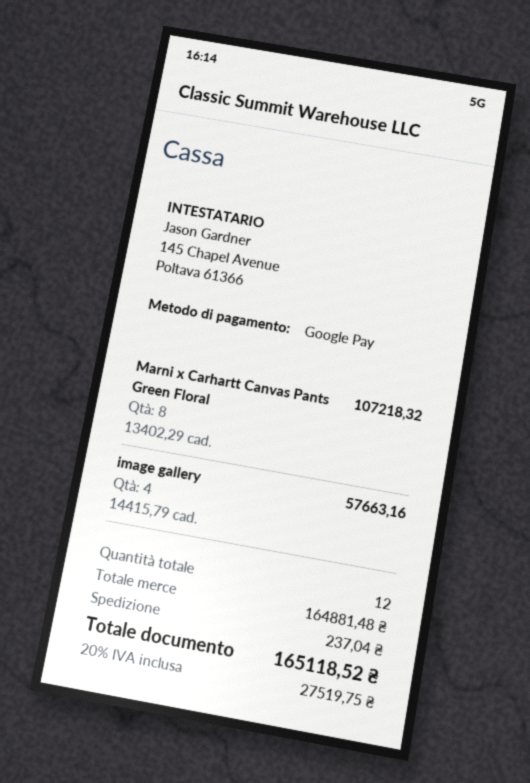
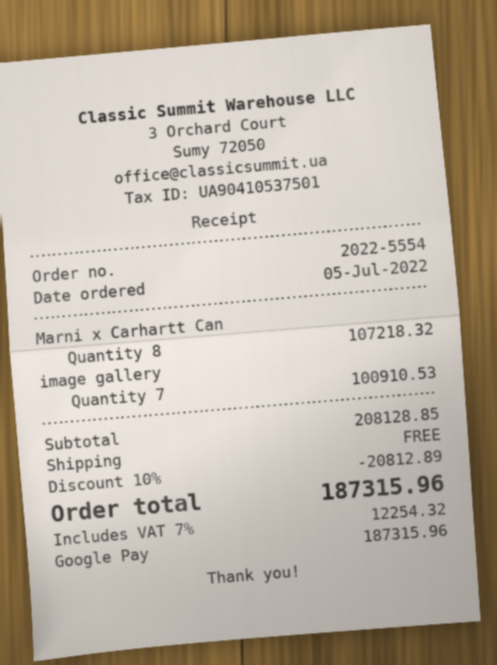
image gallery: 4 for 57663.16 -> 7 for 100910.53
subtotal: 164881.48 -> 208128.85
discount: none -> 10% = 20812.89
shipping: 237.04 -> 0.00
tax: 20% = 27519.75 -> 7% = 12254.32
total: 165118.52 -> 187315.96

